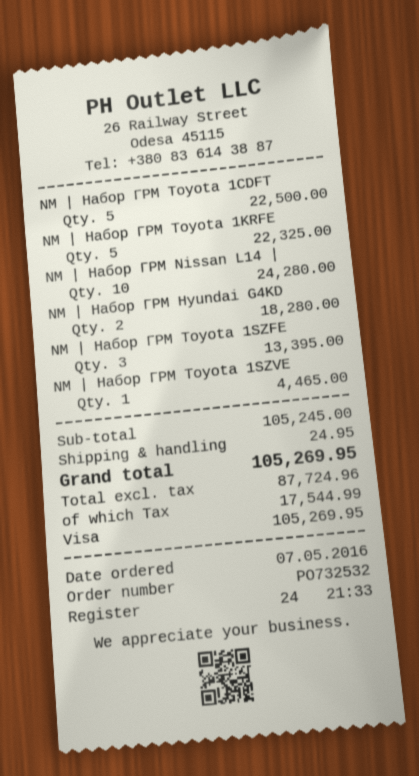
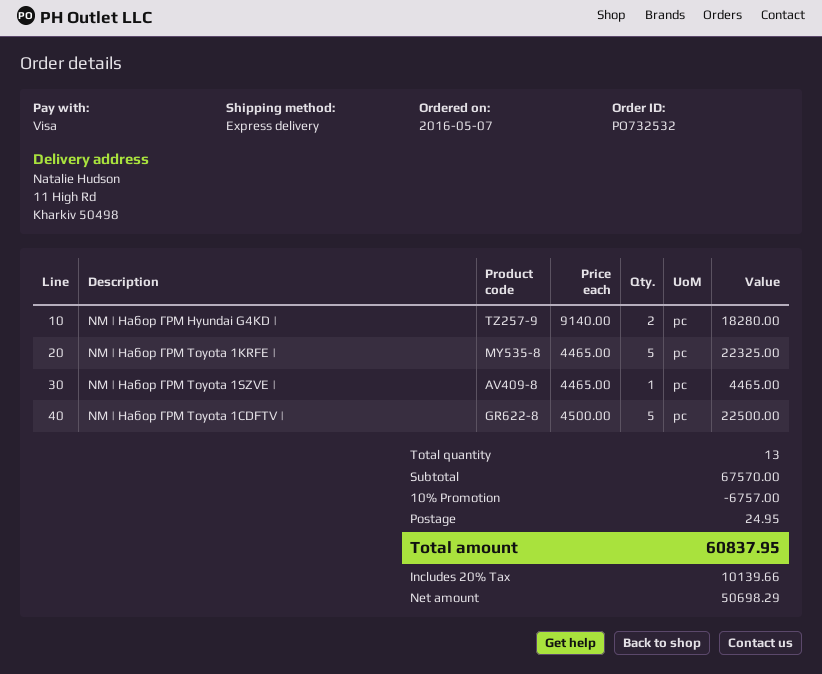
NM | Набор ГРМ Nissan L14 |: 10 for 24280.00 -> none
NM | Набор ГРМ Toyota 1SZFE: 3 for 13395.00 -> none
subtotal: 105245.00 -> 67570.00
discount: none -> 10% = 6757.00
net: 87724.96 -> 50698.29
tax: 17544.99 -> 10139.66
total: 105269.95 -> 60837.95

